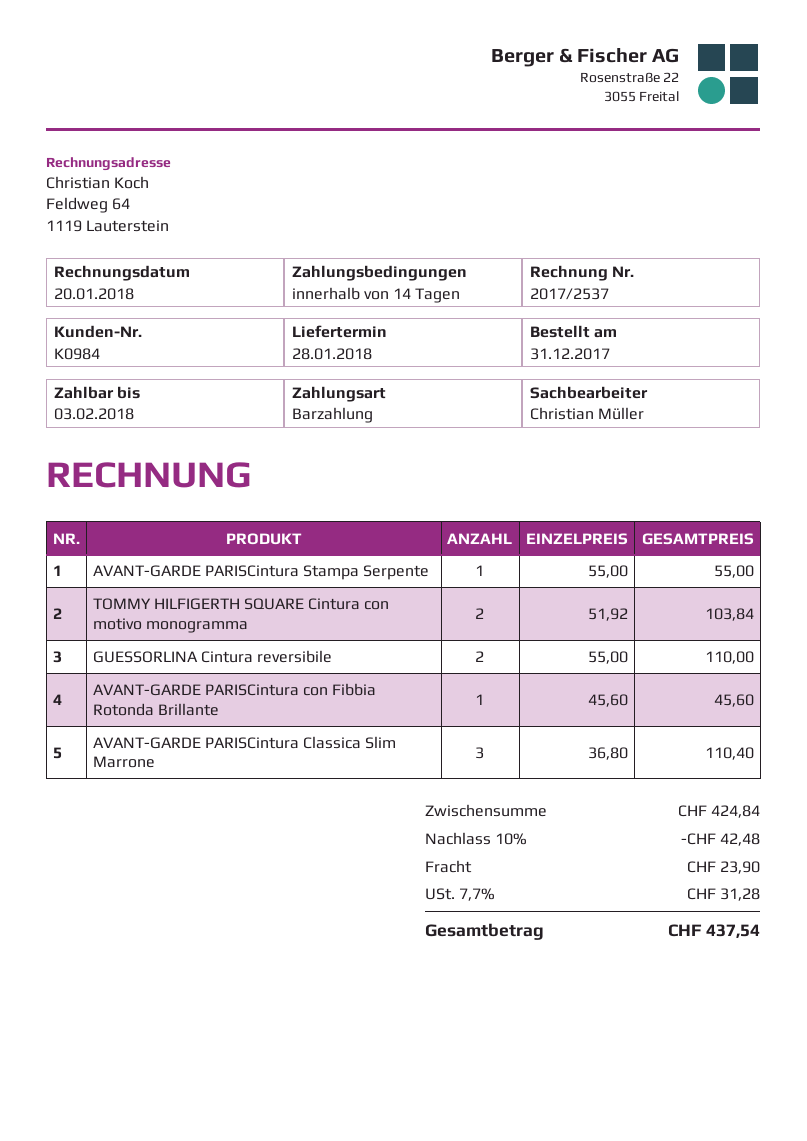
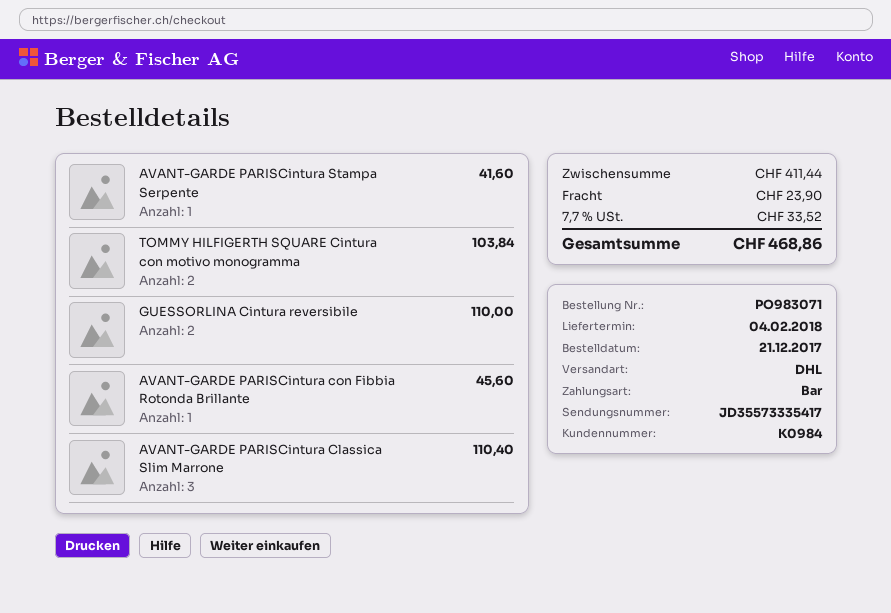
order date: 2017-12-31 -> 2017-12-21
delivery date: 2018-01-28 -> 2018-02-04
AVANT-GARDE PARISCintura Stampa Serpente: 1 for 55.00 -> 1 for 41.60
subtotal: 424.84 -> 411.44
discount: 10% = 42.48 -> none
tax: 7.7% = 31.28 -> 7.7% = 33.52
total: 437.54 -> 468.86

